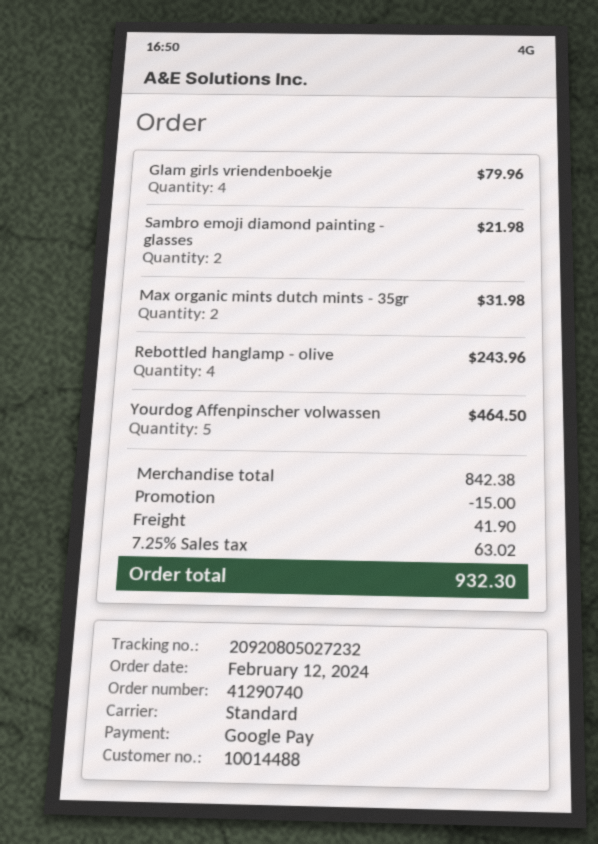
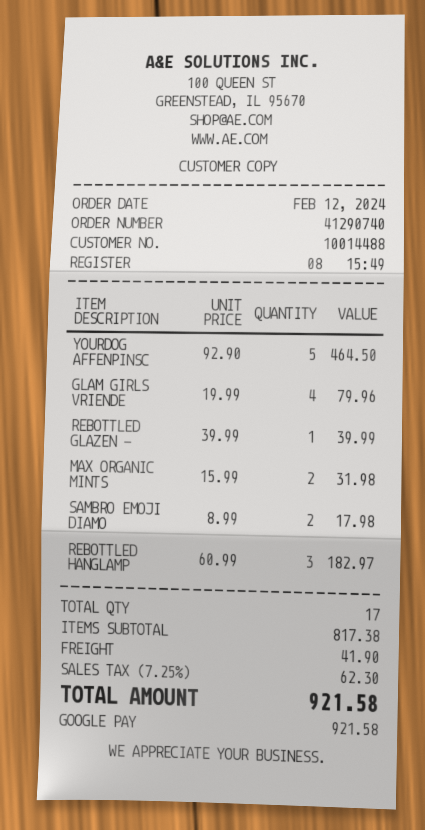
Sambro emoji diamond painting - glasses: 2 for 21.98 -> 2 for 17.98
Rebottled hanglamp - olive: 4 for 243.96 -> 3 for 182.97
REBOTTLED GLAZEN -: none -> 1 for 39.99
subtotal: 842.38 -> 817.38
discount: 15.00 -> none
tax: 7.25% = 63.02 -> 7.25% = 62.30
total: 932.30 -> 921.58

